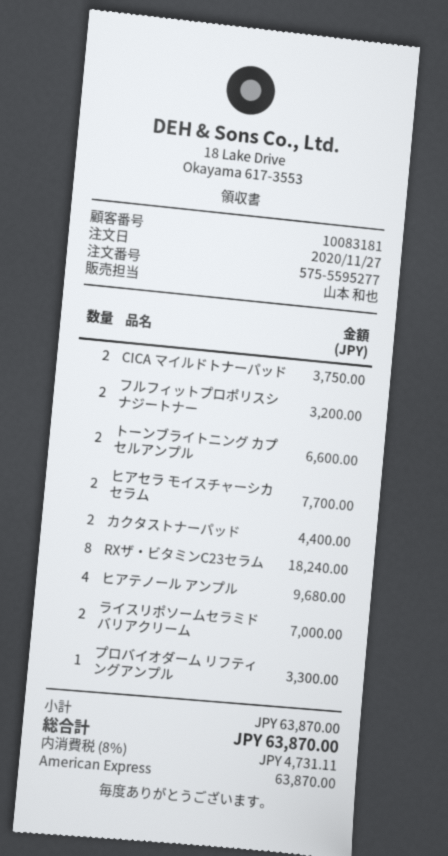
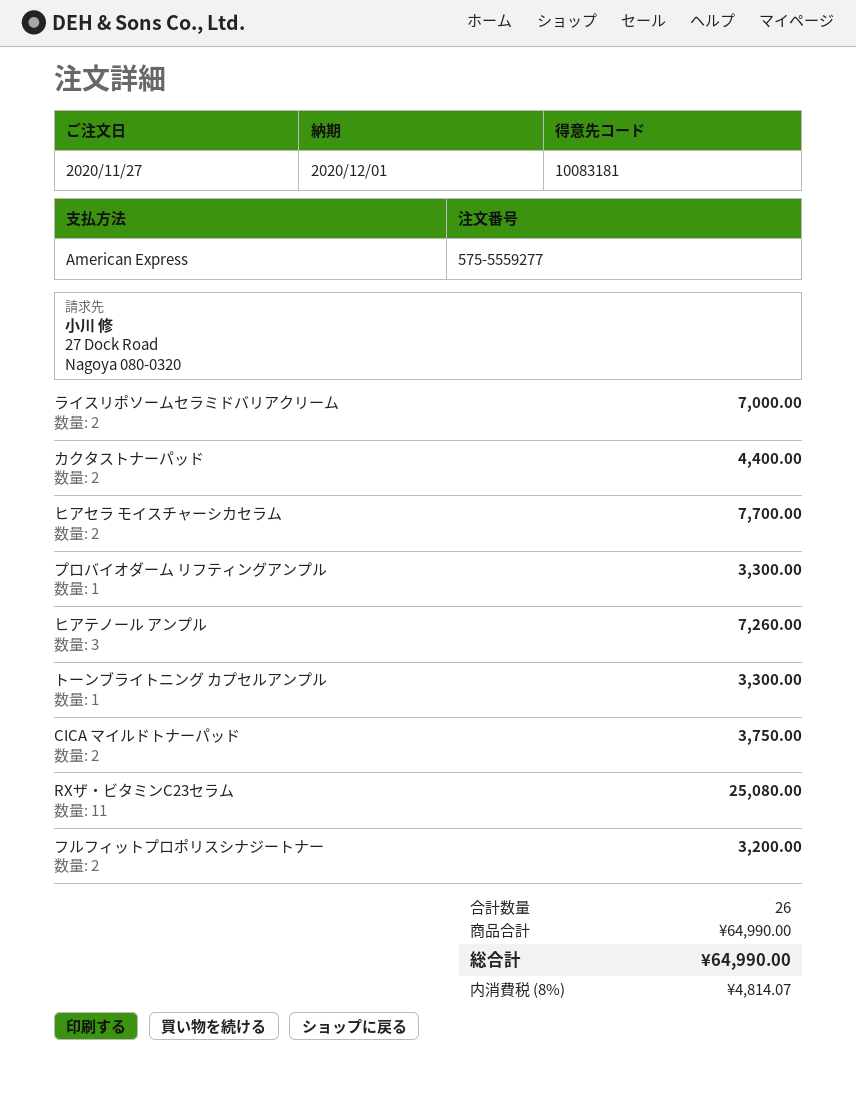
order number: 575-5595277 -> 575-5559277
トーンブライトニング カプセルアンプル: 2 for 6600.00 -> 1 for 3300.00
RXザ・ビタミンC23セラム: 8 for 18240.00 -> 11 for 25080.00
ヒアテノール アンプル: 4 for 9680.00 -> 3 for 7260.00
subtotal: 63870.00 -> 64990.00
tax: 8% = 4731.11 -> 8% = 4814.07
total: 63870.00 -> 64990.00

